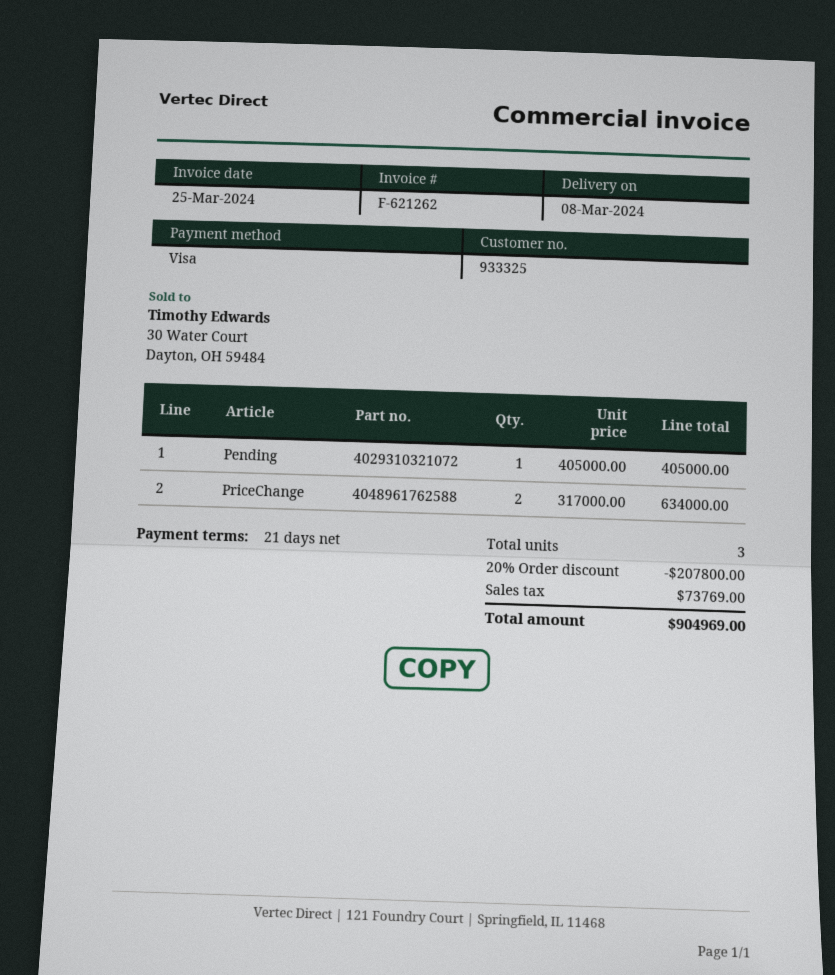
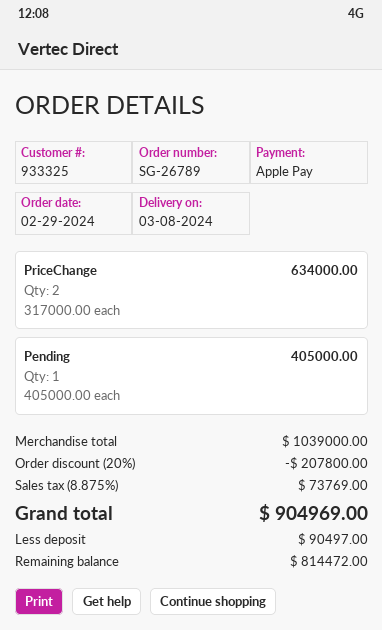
payment method: Visa -> Apple Pay

